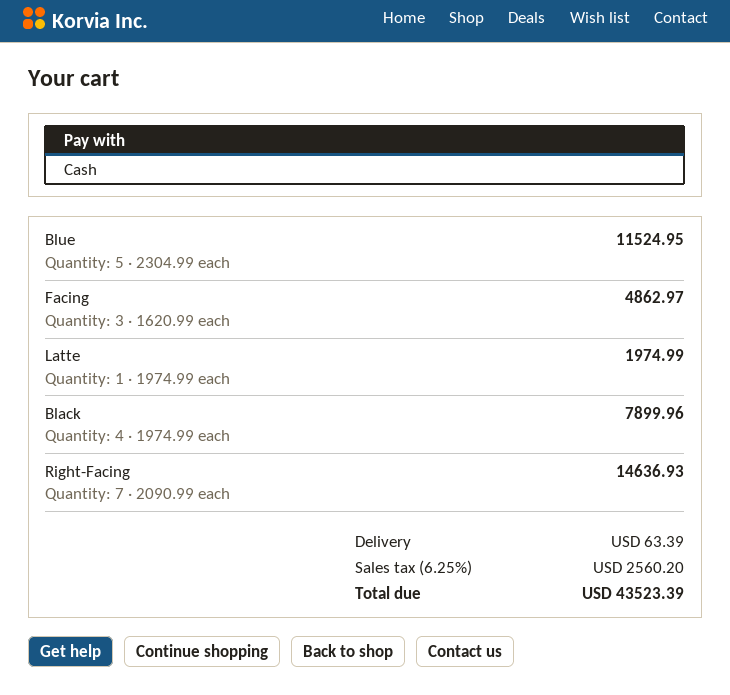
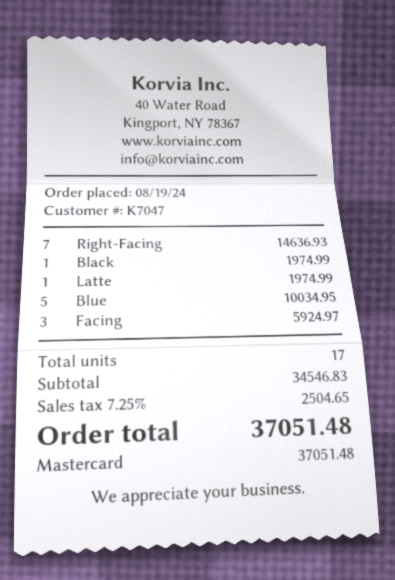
payment method: cash -> Mastercard
Blue: 5 for 11524.95 -> 5 for 10034.95
Facing: 3 for 4862.97 -> 3 for 5924.97
Black: 4 for 7899.96 -> 1 for 1974.99
shipping: 63.39 -> none
tax: 6.25% = 2560.20 -> 7.25% = 2504.65
total: 43523.39 -> 37051.48

